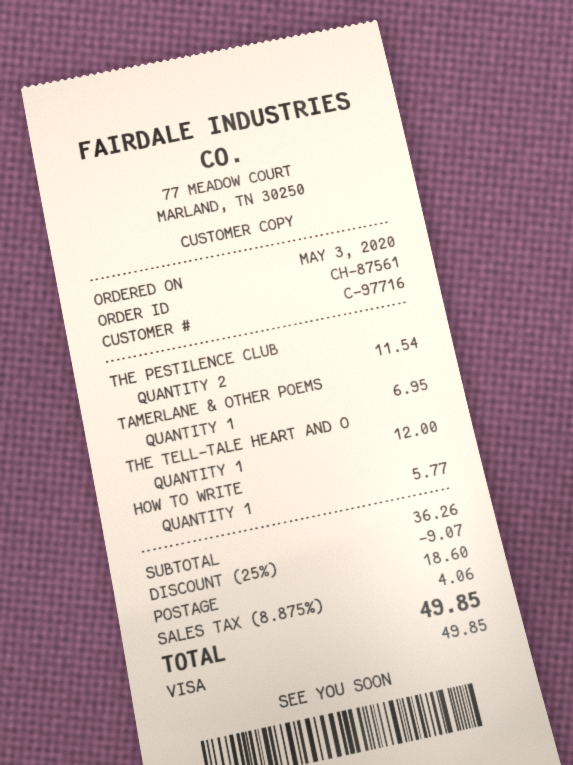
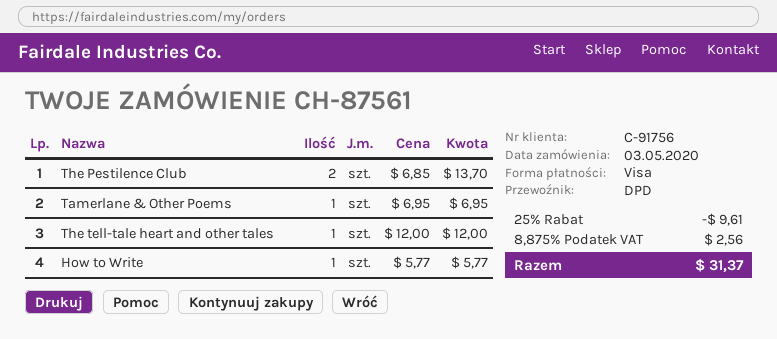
customer number: C-97716 -> C-91756
THE PESTILENCE CLUB: 2 for 11.54 -> 2 for 13.70
discount: 25% = 9.07 -> 25% = 9.61
shipping: 18.60 -> none
tax: 8.875% = 4.06 -> 8.875% = 2.56
total: 49.85 -> 31.37

